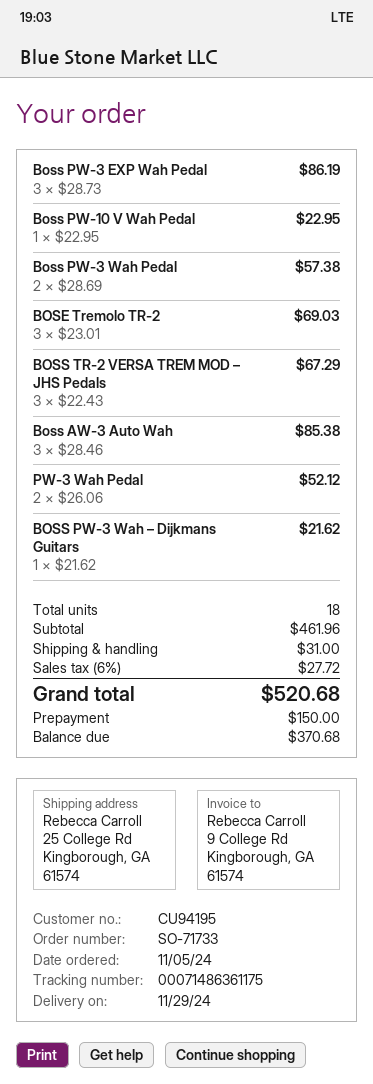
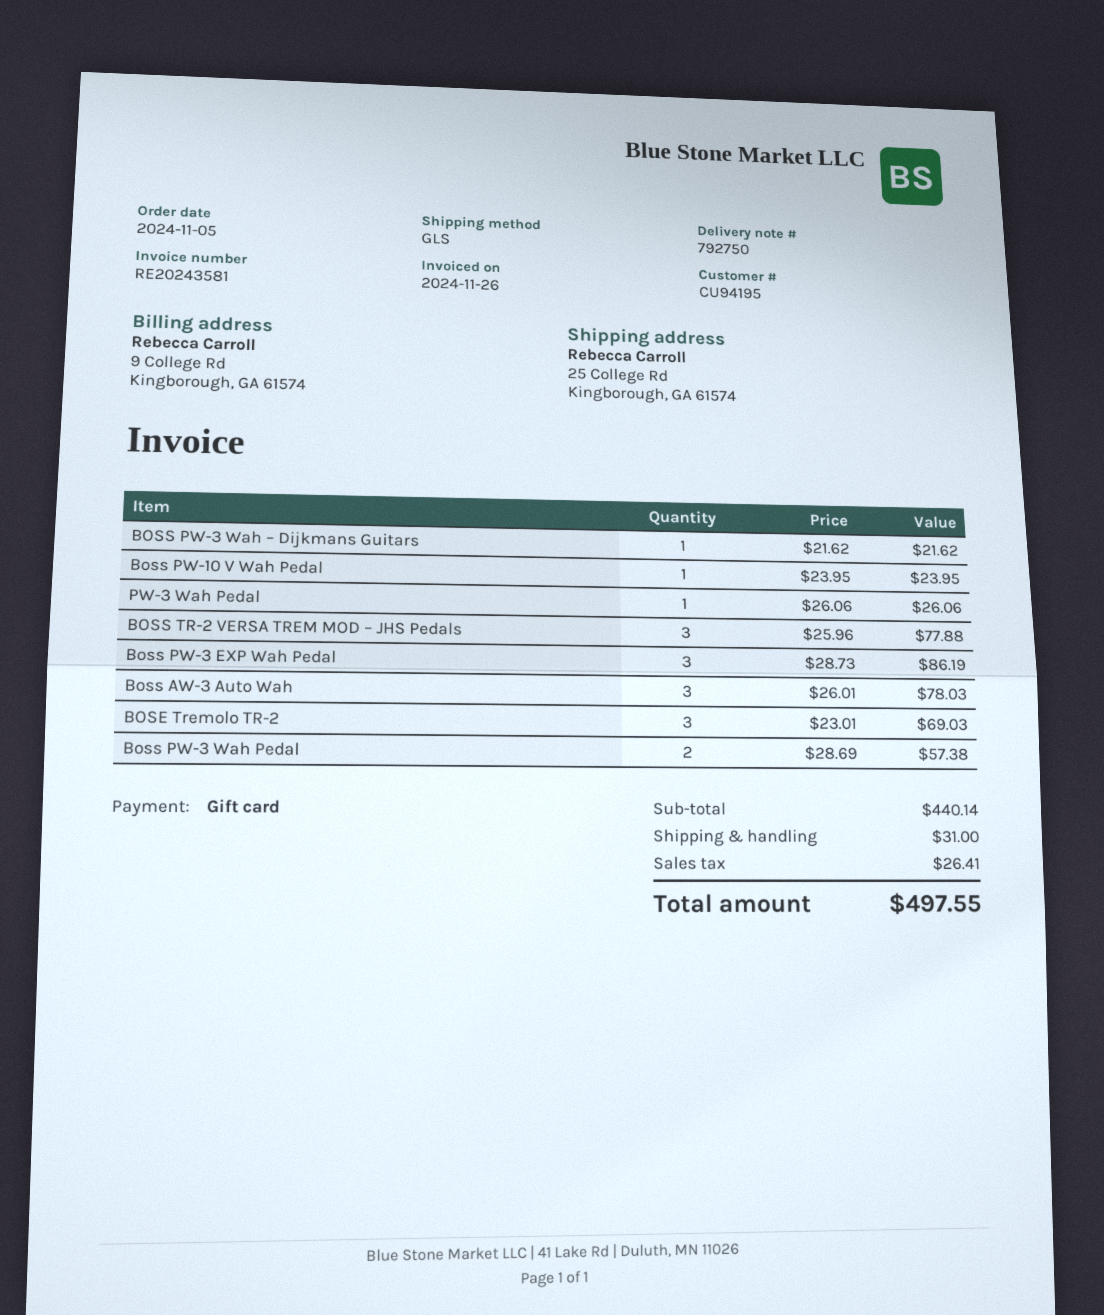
Boss PW-10 V Wah Pedal: 1 x 22.95 = 22.95 -> 1 x 23.95 = 23.95
BOSS TR-2 VERSA TREM MOD – JHS Pedals: 3 x 22.43 = 67.29 -> 3 x 25.96 = 77.88
Boss AW-3 Auto Wah: 3 x 28.46 = 85.38 -> 3 x 26.01 = 78.03
PW-3 Wah Pedal: 2 x 26.06 = 52.12 -> 1 x 26.06 = 26.06
subtotal: 461.96 -> 440.14
tax: 27.72 -> 26.41
total: 520.68 -> 497.55

